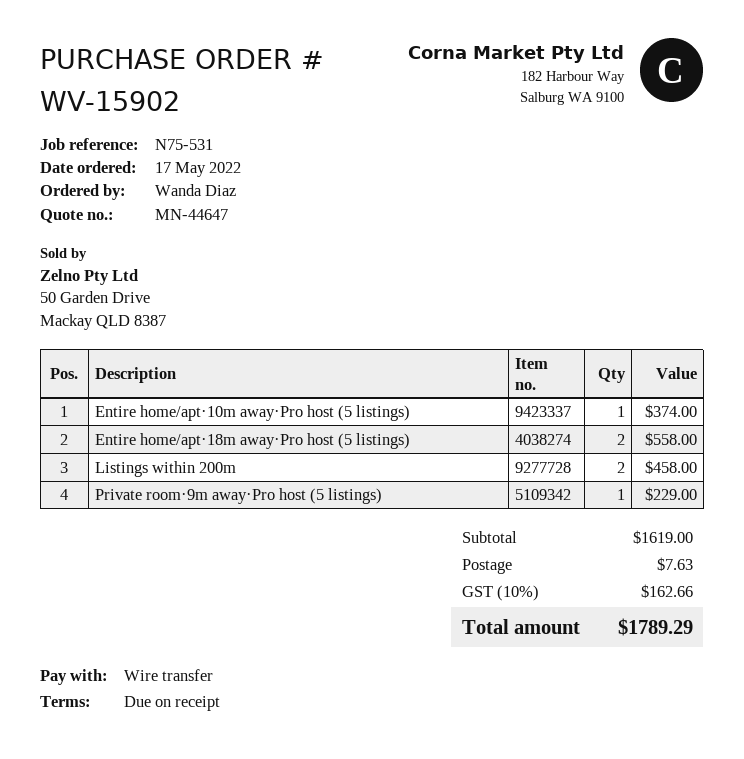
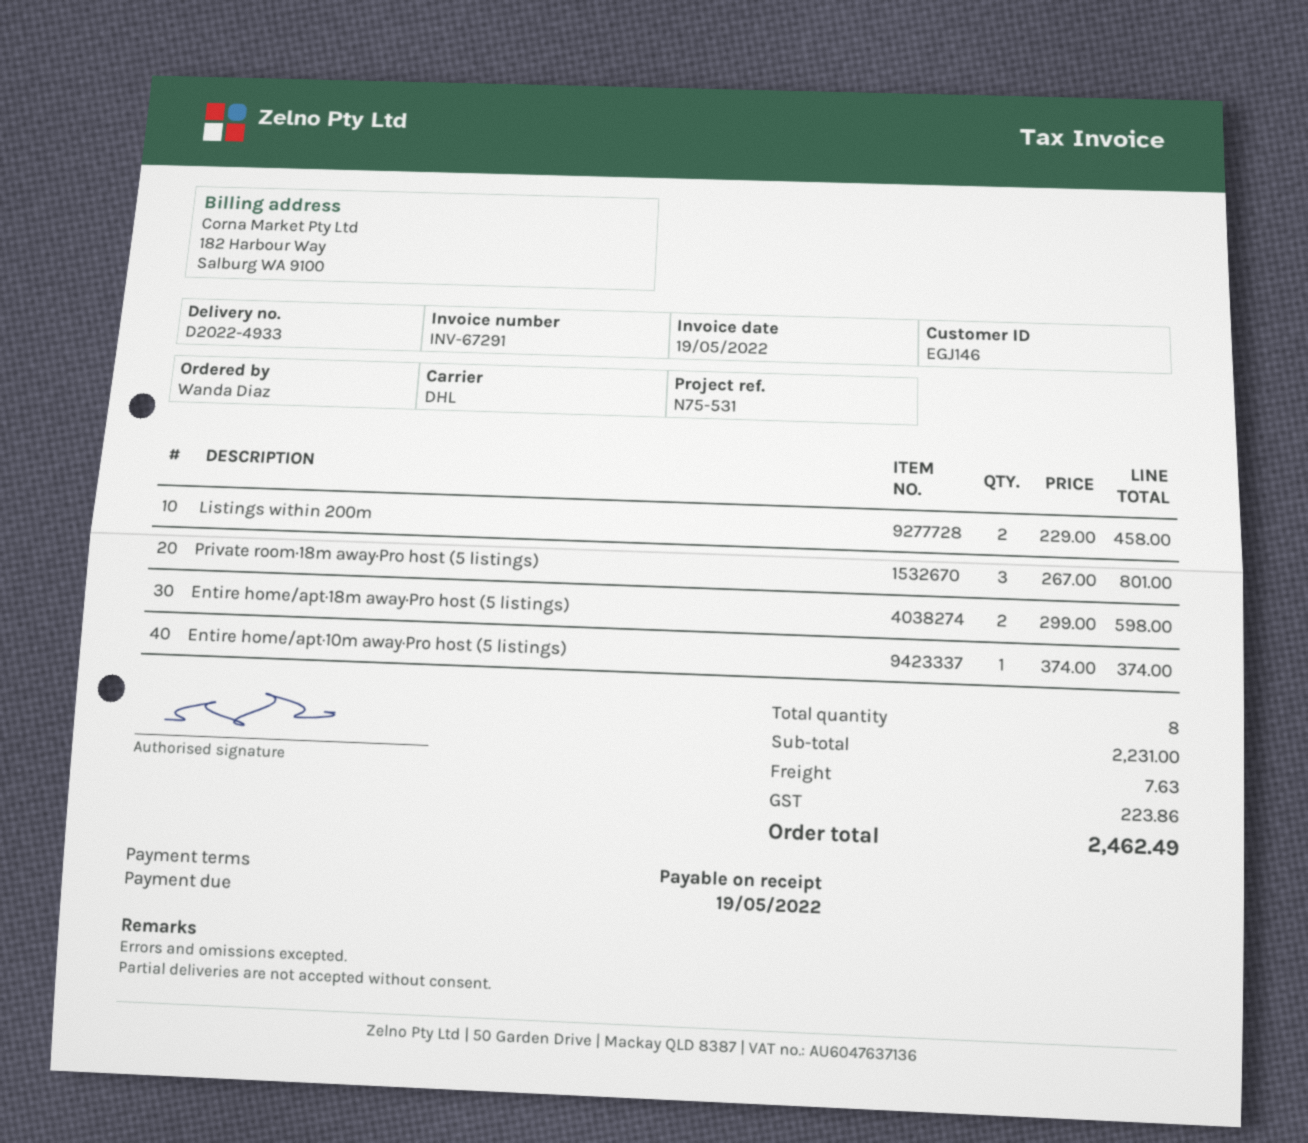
Entire home/apt·18m away·Pro host (5 listings): 2 for 558.00 -> 2 for 598.00
Private room·9m away·Pro host (5 listings): 1 for 229.00 -> none
Private room·18m away·Pro host (5 listings): none -> 3 for 801.00
subtotal: 1619.00 -> 2231.00
tax: 162.66 -> 223.86
total: 1789.29 -> 2462.49

